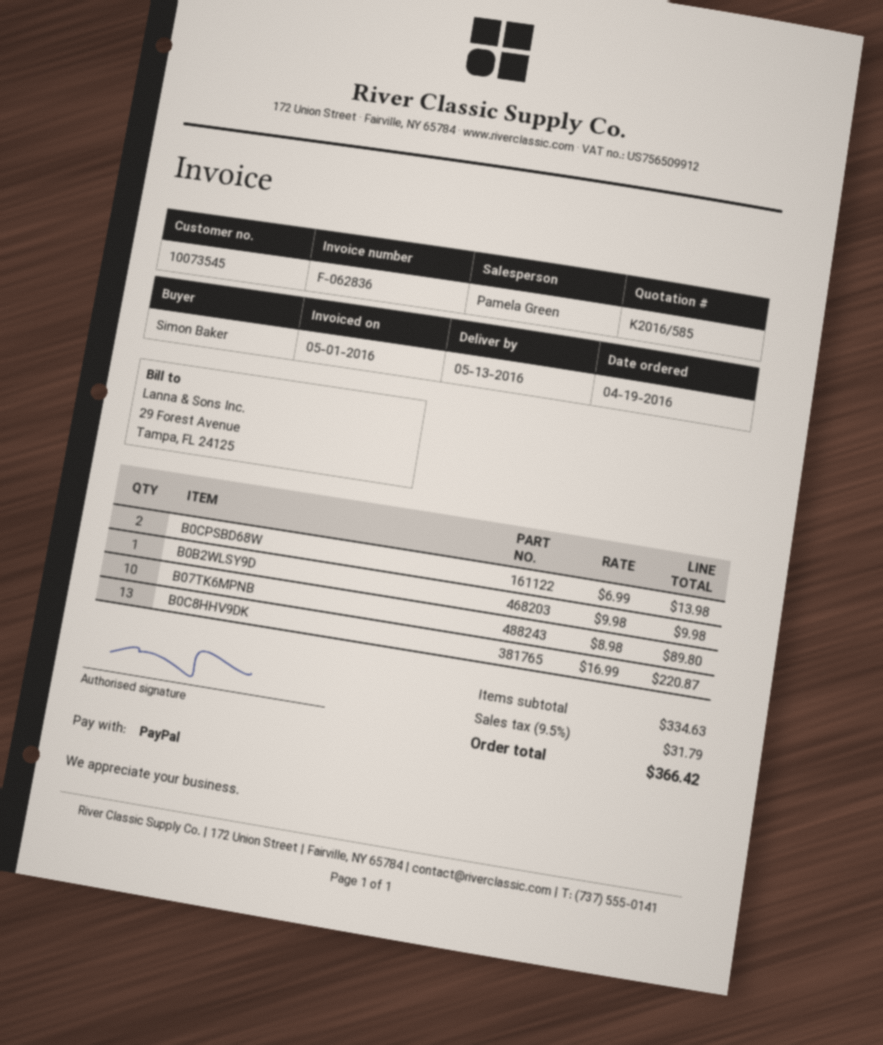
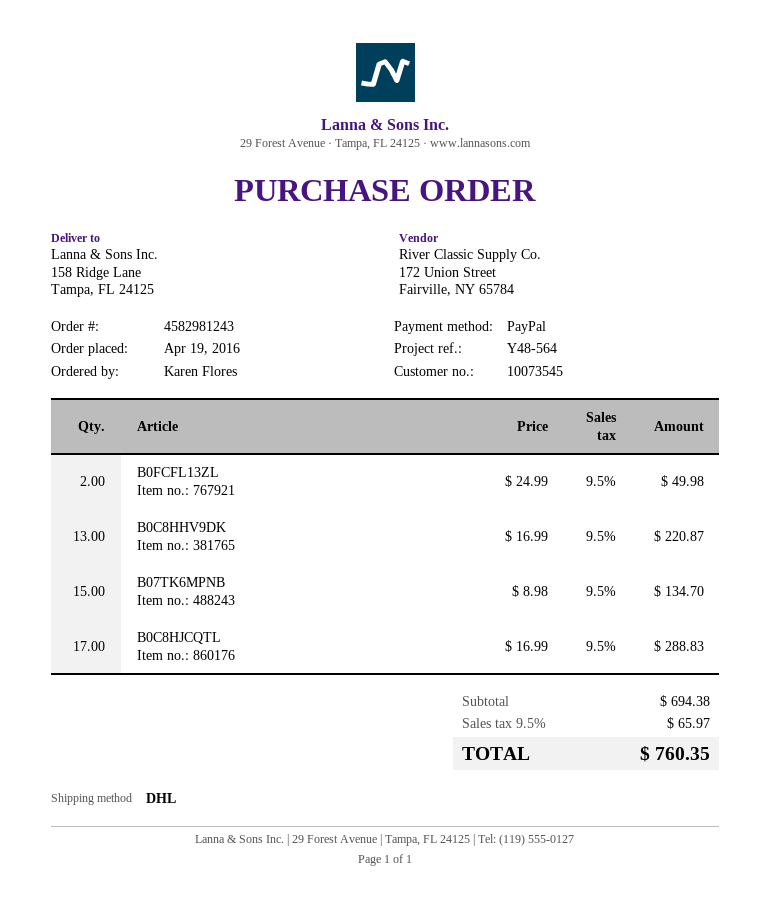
ordered by: Simon Baker -> Karen Flores
B0CPSBD68W: 2 x 6.99 = 13.98 -> none
B0B2WLSY9D: 1 x 9.98 = 9.98 -> none
B07TK6MPNB: 10 x 8.98 = 89.80 -> 15 x 8.98 = 134.70
B0FCFL13ZL: none -> 2 x 24.99 = 49.98
B0C8HJCQTL: none -> 17 x 16.99 = 288.83
subtotal: 334.63 -> 694.38
tax: 9.5% = 31.79 -> 9.5% = 65.97
total: 366.42 -> 760.35

